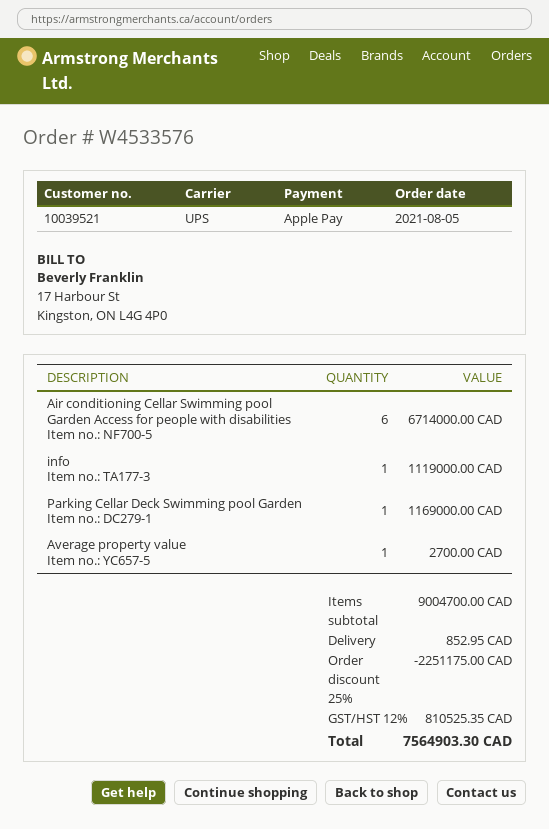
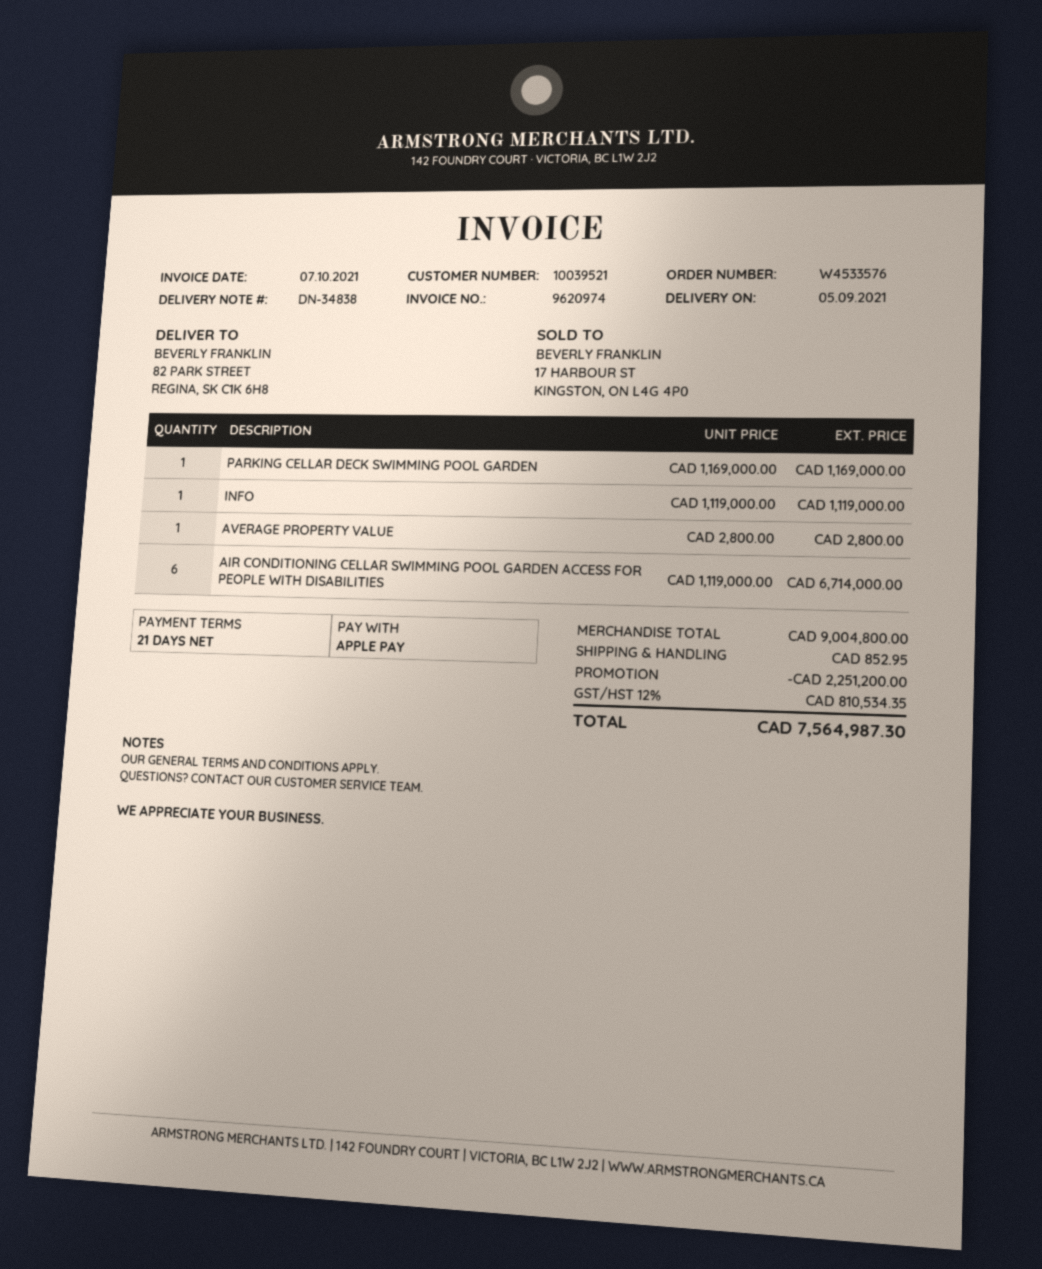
Average property value: 1 for 2700.00 -> 1 for 2800.00
subtotal: 9004700.00 -> 9004800.00
discount: 2251175.00 -> 2251200.00
tax: 12% = 810525.35 -> 12% = 810534.35
total: 7564903.30 -> 7564987.30

